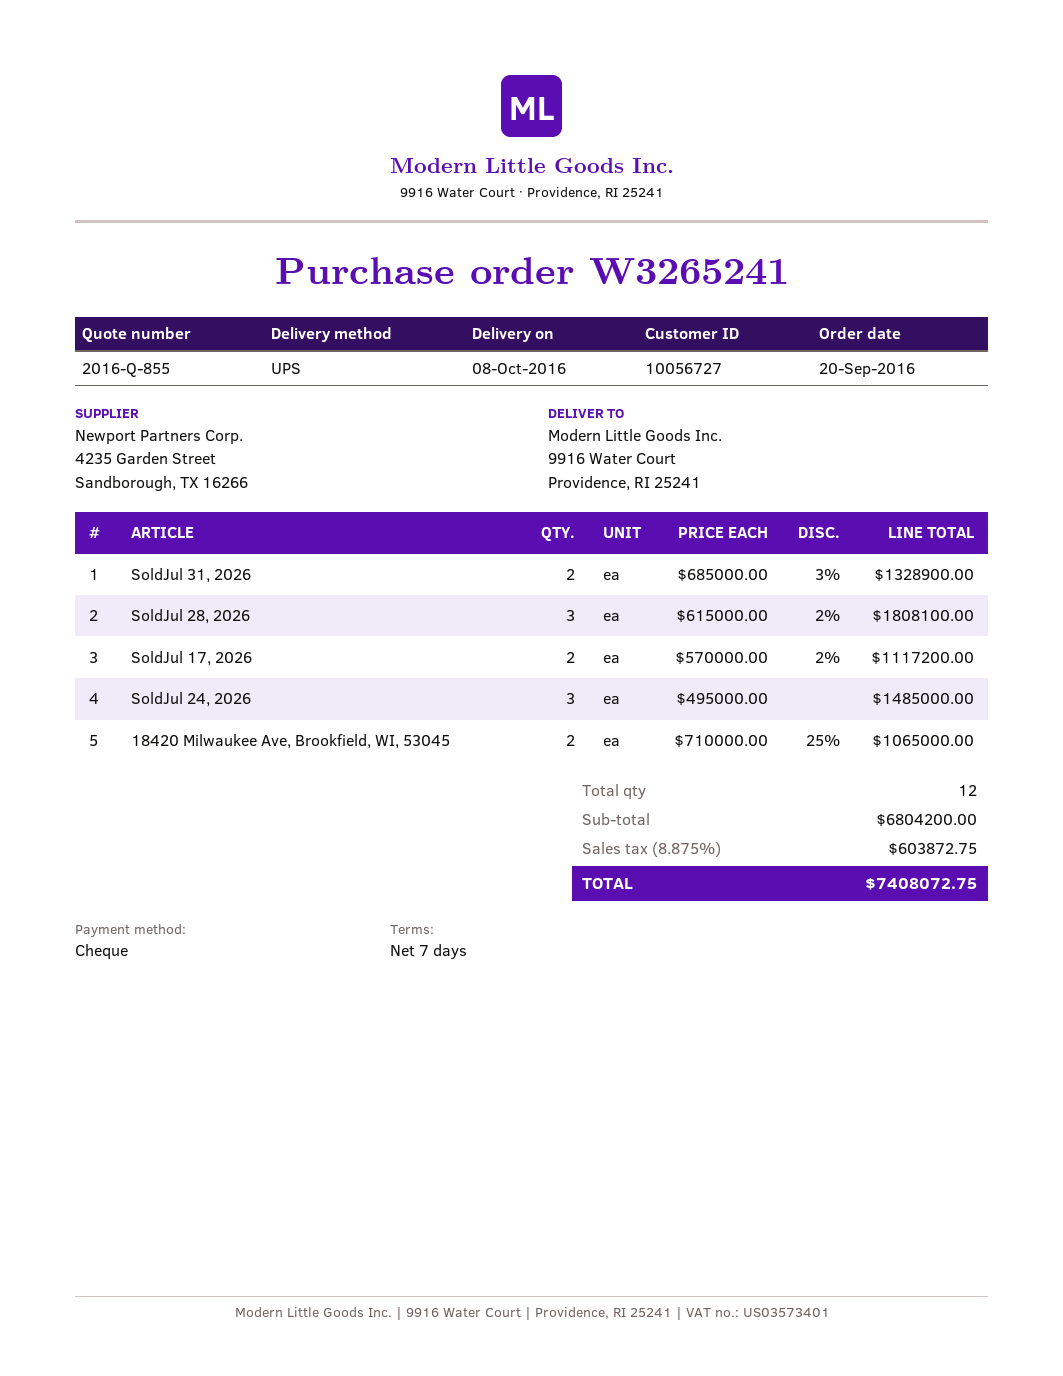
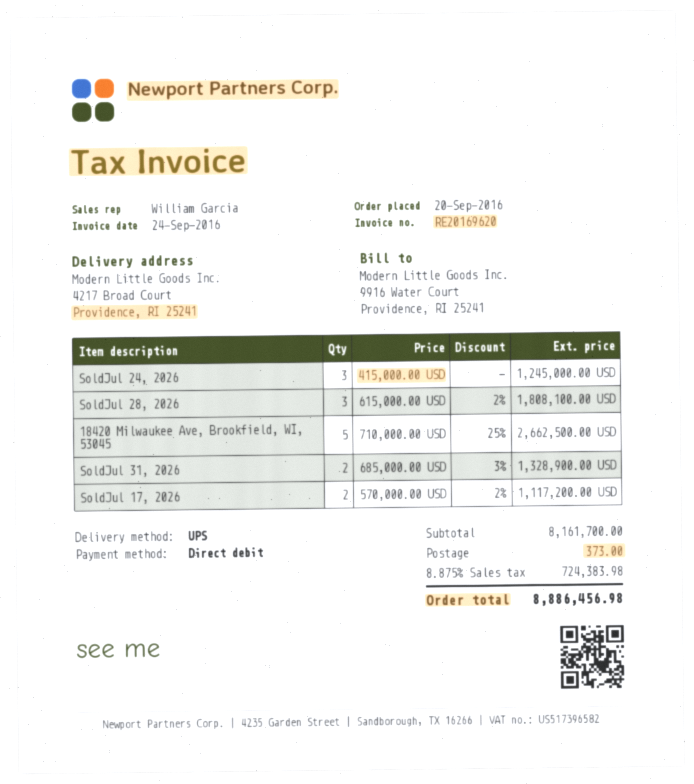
payment method: cheque -> direct debit
ship to: 9916 Water Court, Providence, RI 25241 -> 4217 Broad Court, Providence, RI 25241
SoldJul 24, 2026: 3 x 495000.00 = 1485000.00 -> 3 x 415000.00 = 1245000.00
18420 Milwaukee Ave, Brookfield, WI, 53045: 2 x 710000.00 - 25% = 1065000.00 -> 5 x 710000.00 - 25% = 2662500.00
subtotal: 6804200.00 -> 8161700.00
shipping: none -> 373.00
tax: 8.875% = 603872.75 -> 8.875% = 724383.98
total: 7408072.75 -> 8886456.98

